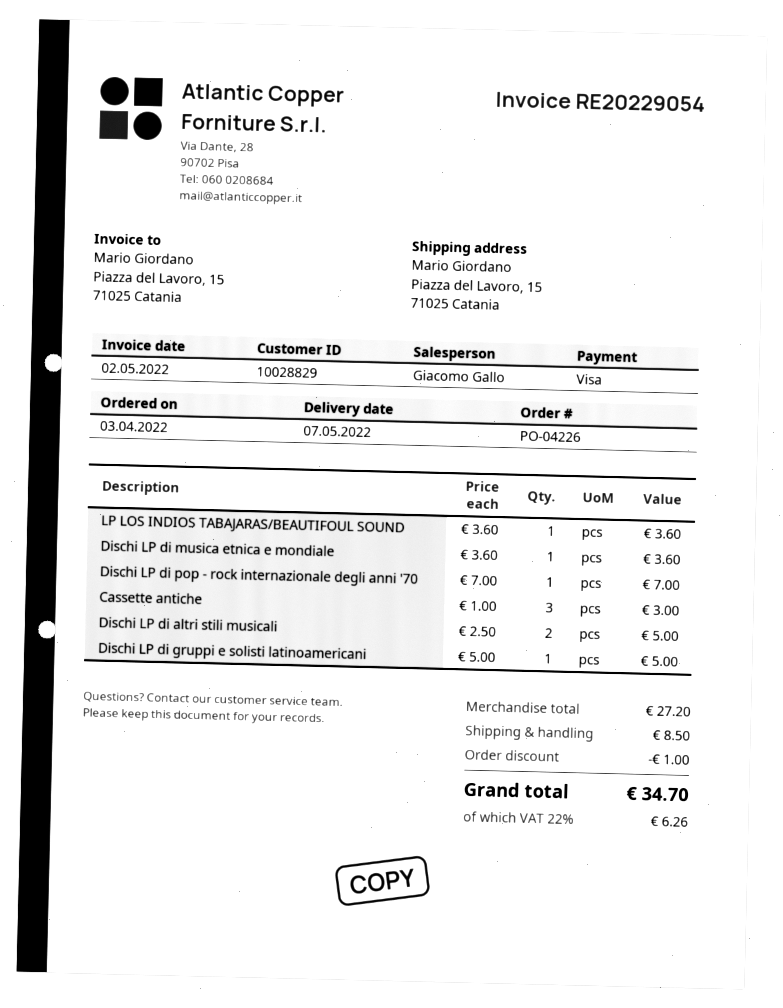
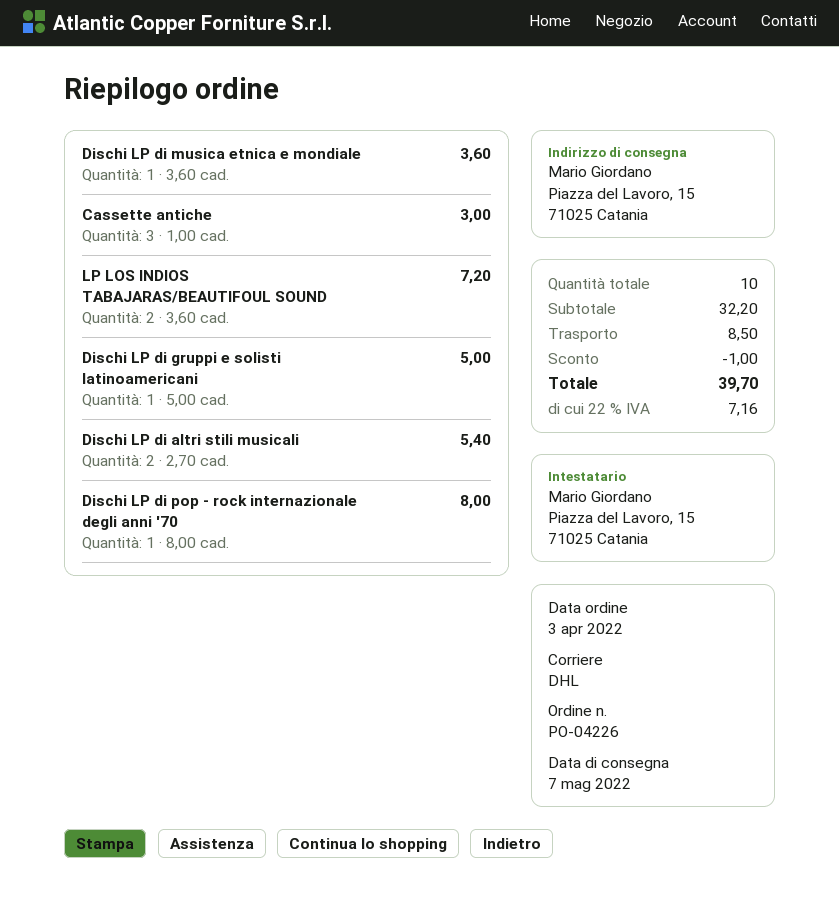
LP LOS INDIOS TABAJARAS/BEAUTIFOUL SOUND: 1 x 3.60 = 3.60 -> 2 x 3.60 = 7.20
Dischi LP di pop - rock internazionale degli anni '70: 1 x 7.00 = 7.00 -> 1 x 8.00 = 8.00
Dischi LP di altri stili musicali: 2 x 2.50 = 5.00 -> 2 x 2.70 = 5.40
subtotal: 27.20 -> 32.20
tax: 22% = 6.26 -> 22% = 7.16
total: 34.70 -> 39.70

